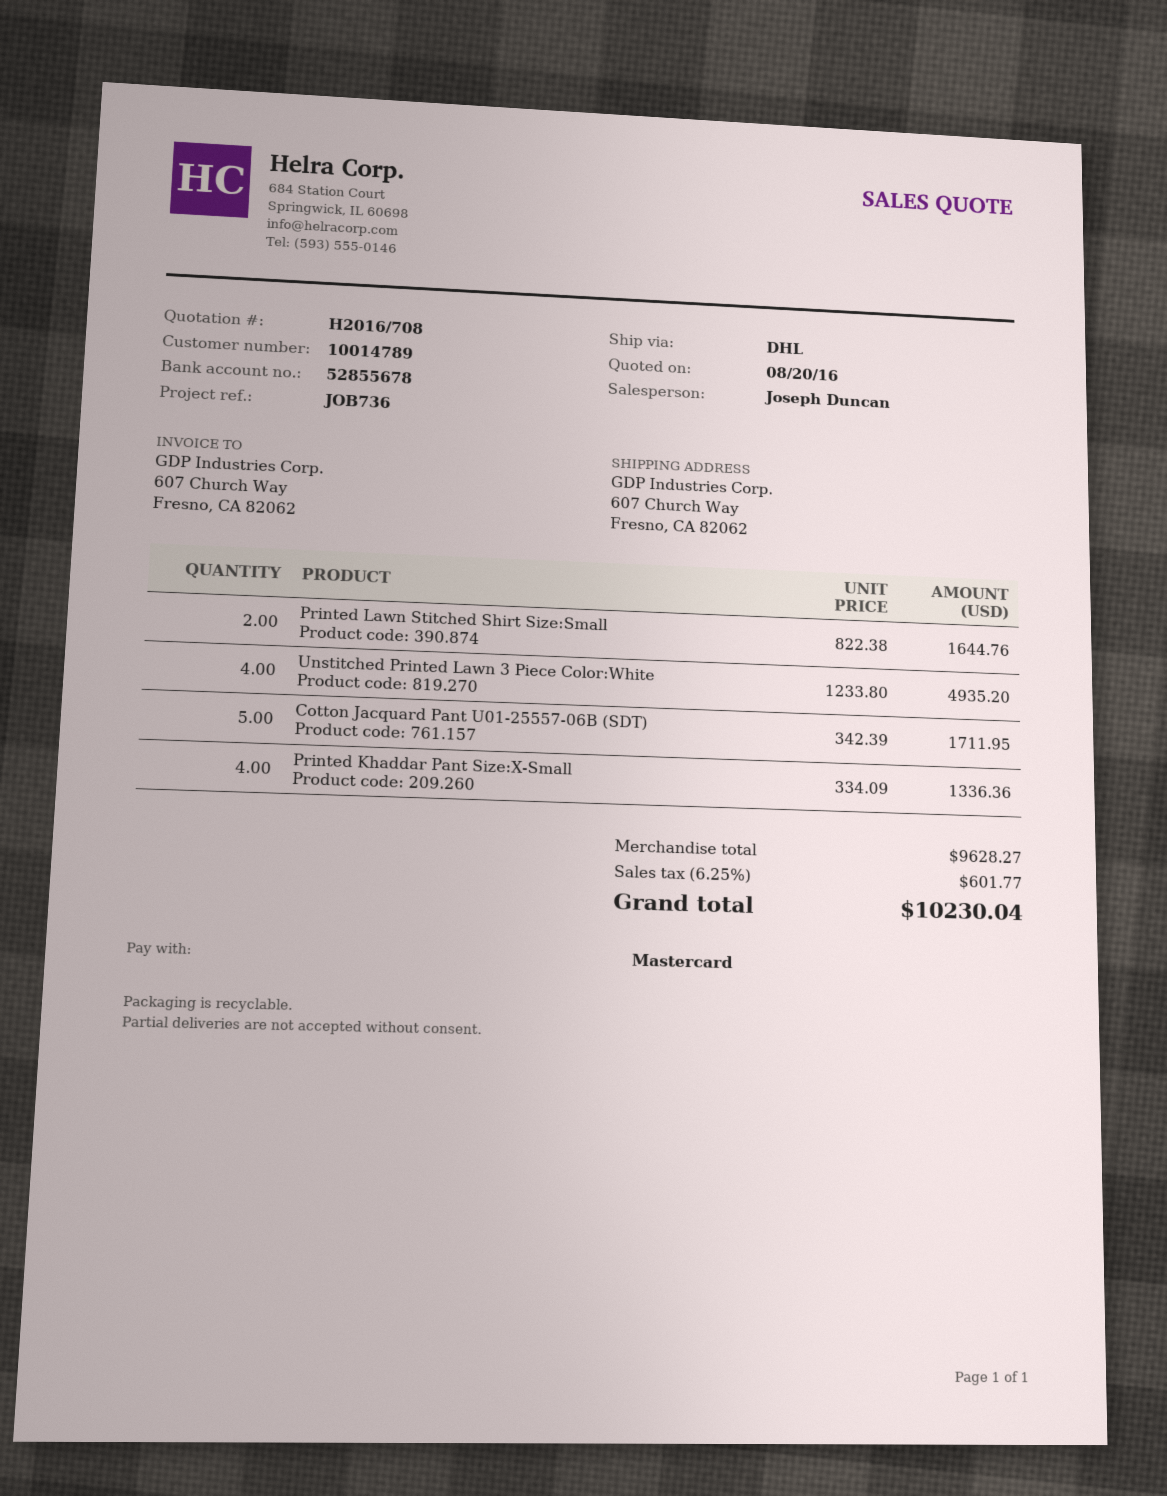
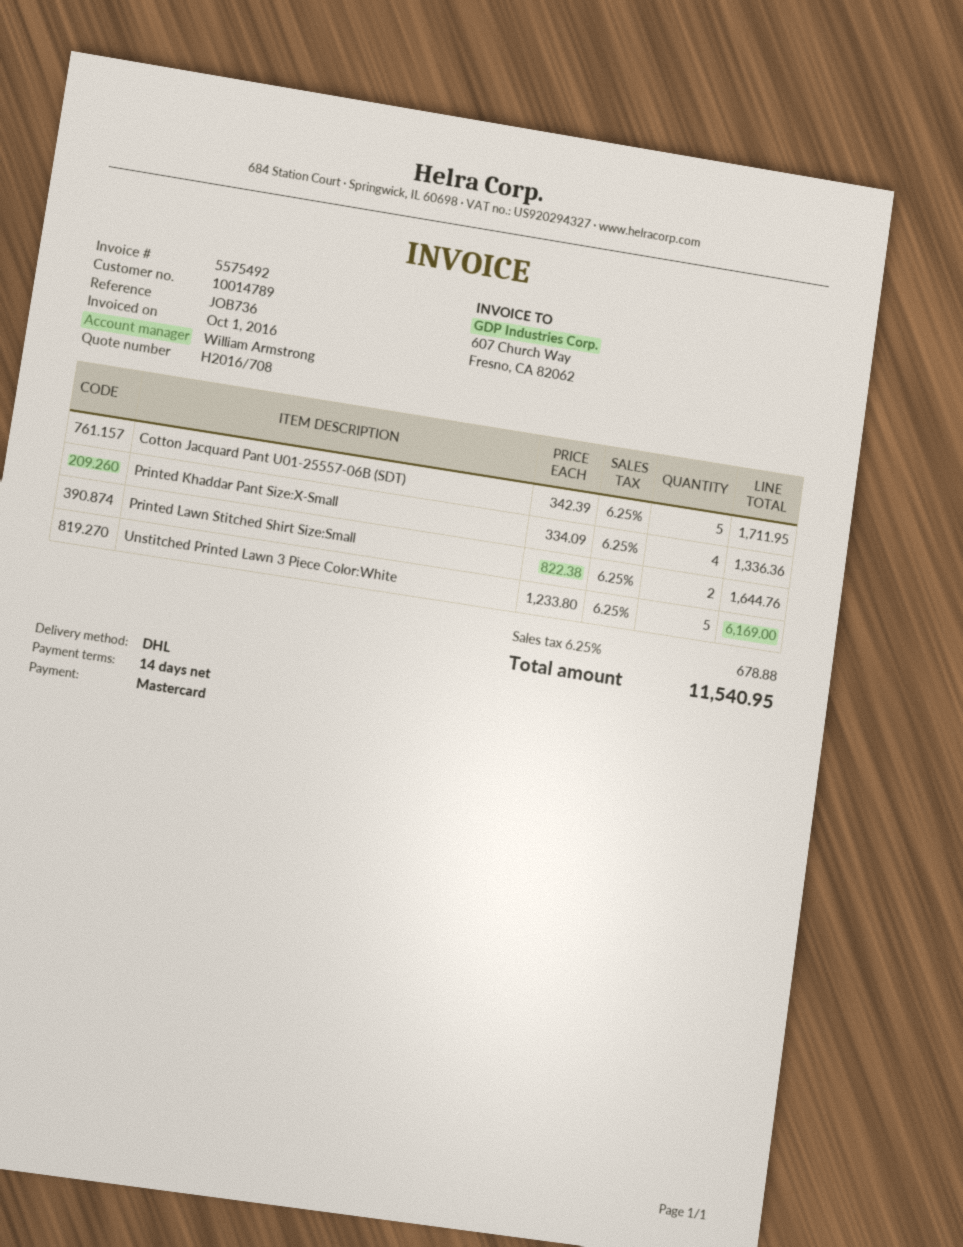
sales rep: Joseph Duncan -> William Armstrong
Unstitched Printed Lawn 3 Piece Color:White: 4 x 1233.80 = 4935.20 -> 5 x 1233.80 = 6169.00
tax: 6.25% = 601.77 -> 6.25% = 678.88
total: 10230.04 -> 11540.95

